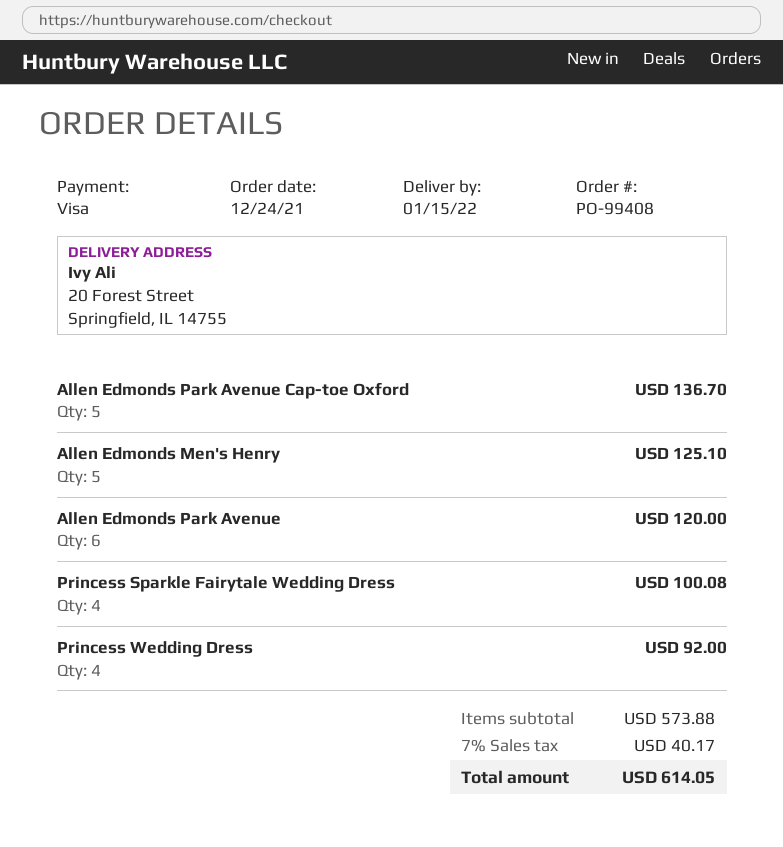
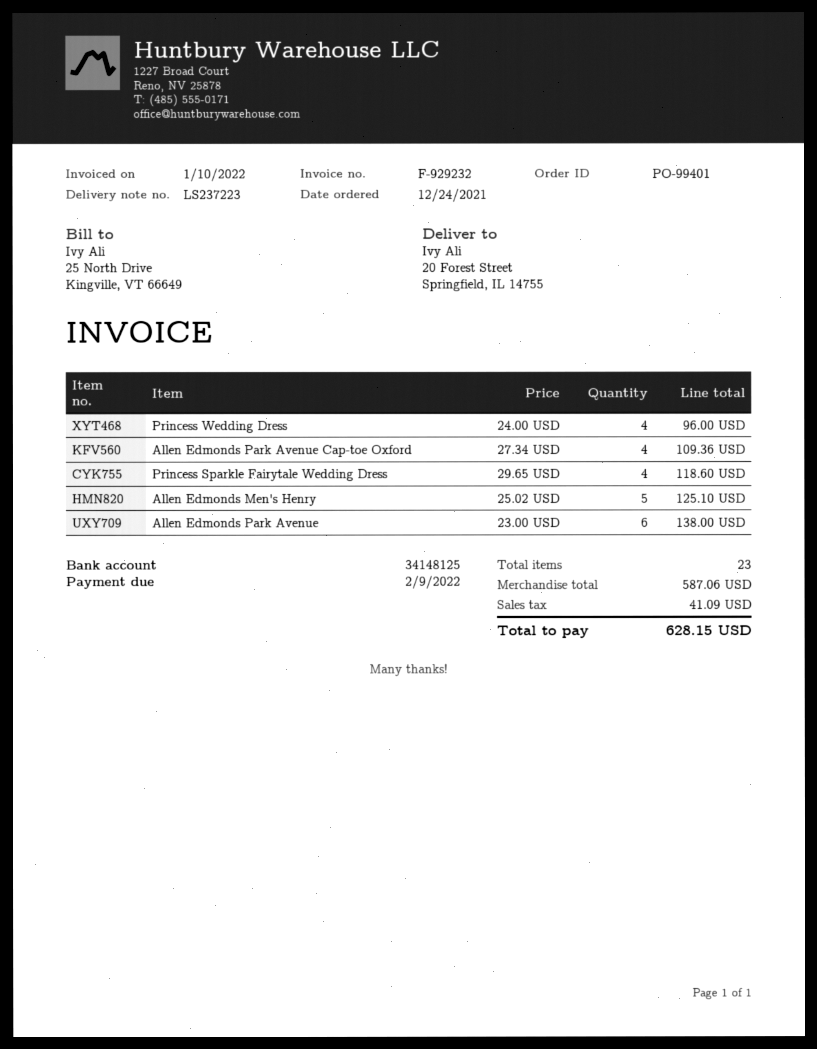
order number: PO-99408 -> PO-99401
Allen Edmonds Park Avenue Cap-toe Oxford: 5 for 136.70 -> 4 for 109.36
Allen Edmonds Park Avenue: 6 for 120.00 -> 6 for 138.00
Princess Sparkle Fairytale Wedding Dress: 4 for 100.08 -> 4 for 118.60
Princess Wedding Dress: 4 for 92.00 -> 4 for 96.00
subtotal: 573.88 -> 587.06
tax: 40.17 -> 41.09
total: 614.05 -> 628.15

